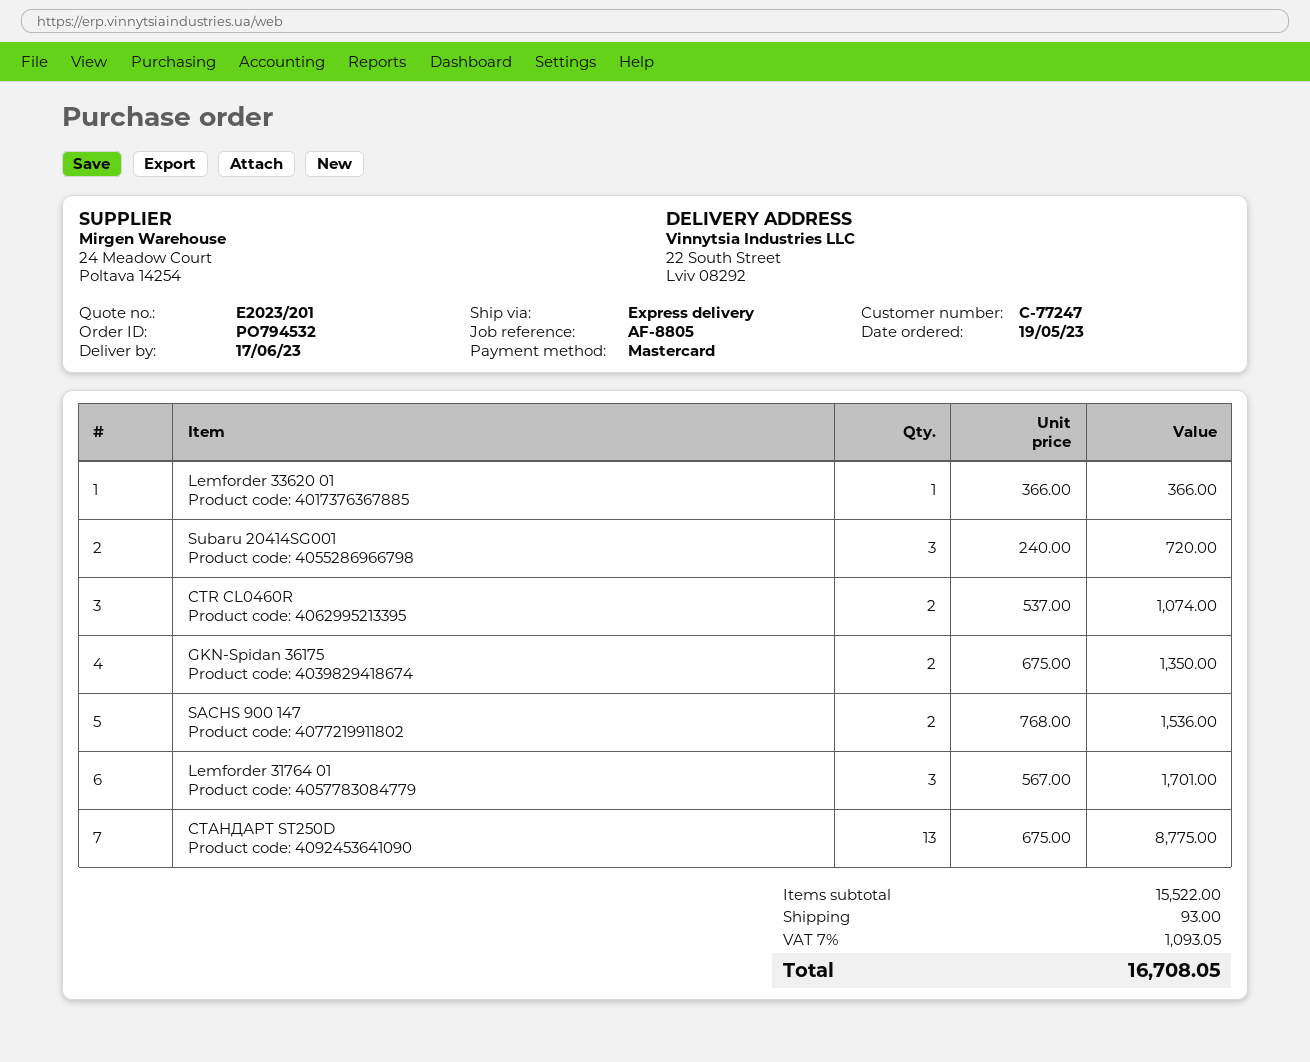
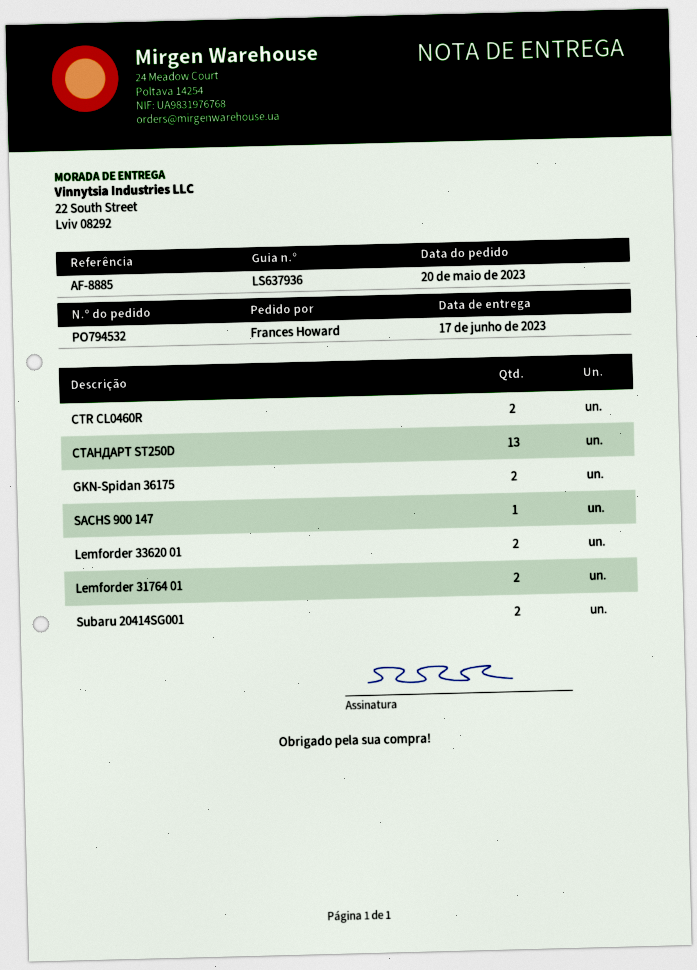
order date: 2023-05-19 -> 2023-05-20
reference: AF-8805 -> AF-8885
Lemforder 33620 01: 1 -> 2
Subaru 20414SG001: 3 -> 2
SACHS 900 147: 2 -> 1
Lemforder 31764 01: 3 -> 2

